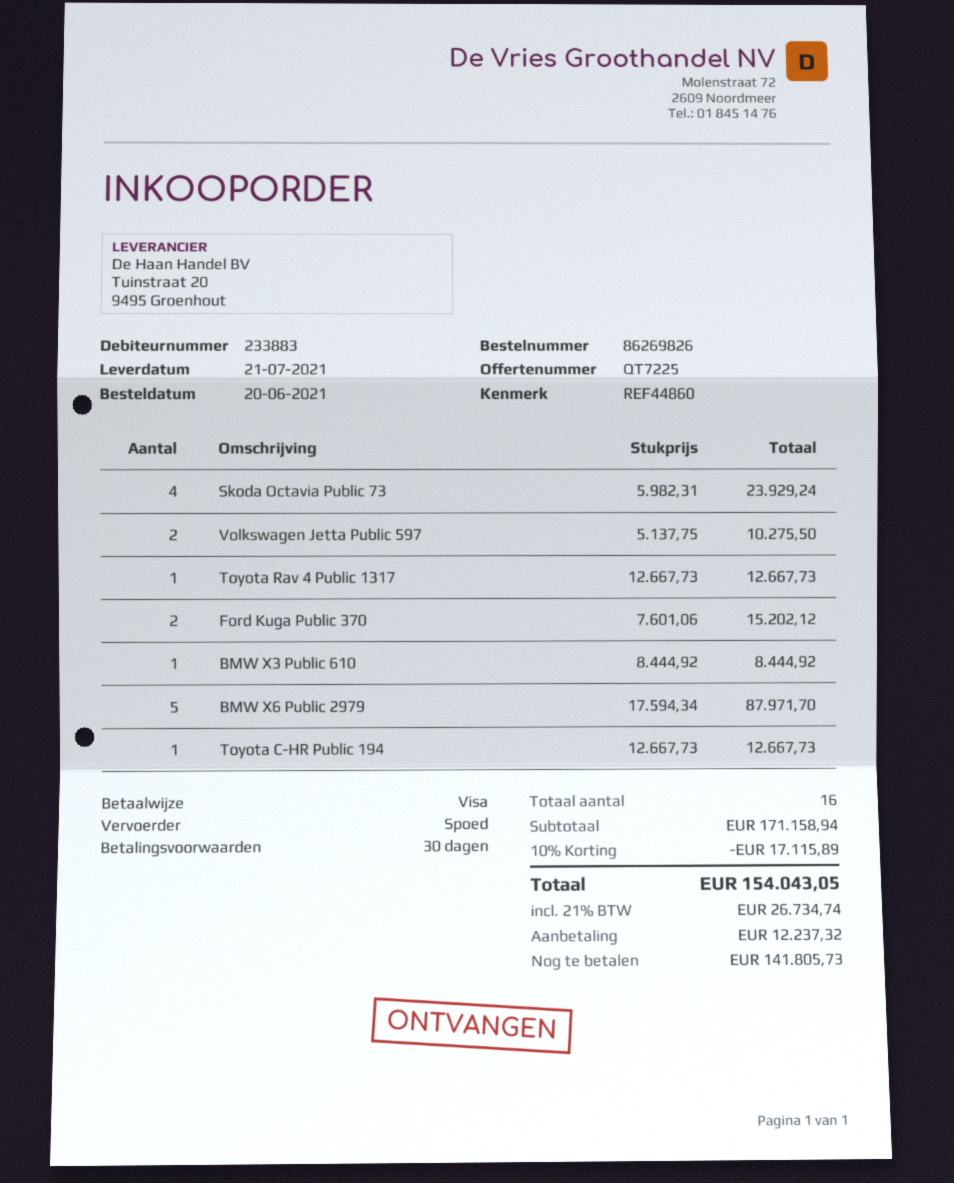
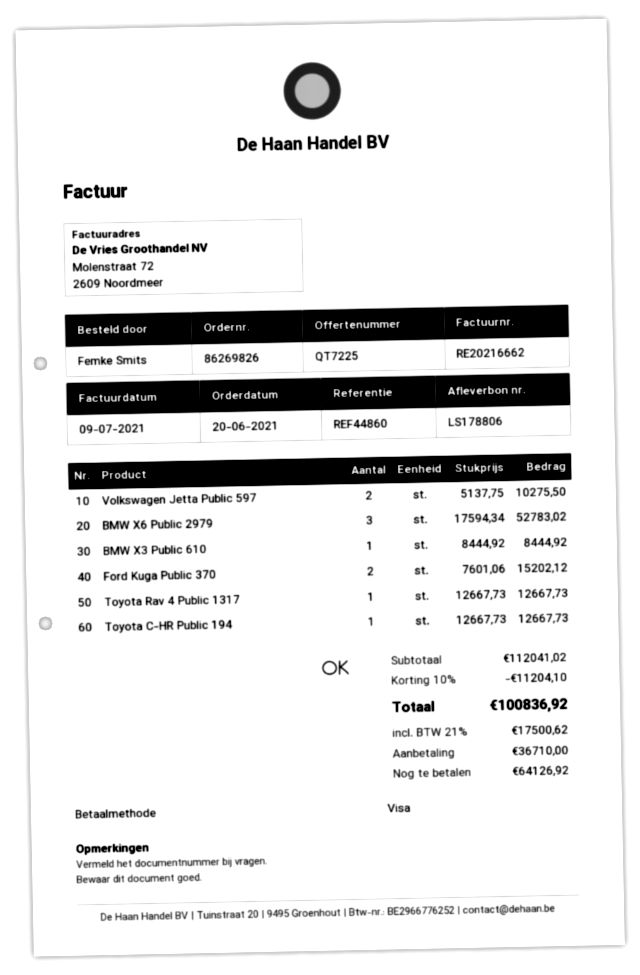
Skoda Octavia Public 73: 4 x 5982.31 = 23929.24 -> none
BMW X6 Public 2979: 5 x 17594.34 = 87971.70 -> 3 x 17594.34 = 52783.02
subtotal: 171158.94 -> 112041.02
discount: 10% = 17115.89 -> 10% = 11204.10
tax: 21% = 26734.74 -> 21% = 17500.62
total: 154043.05 -> 100836.92
deposit: 12237.32 -> 36710.00
balance: 141805.73 -> 64126.92

